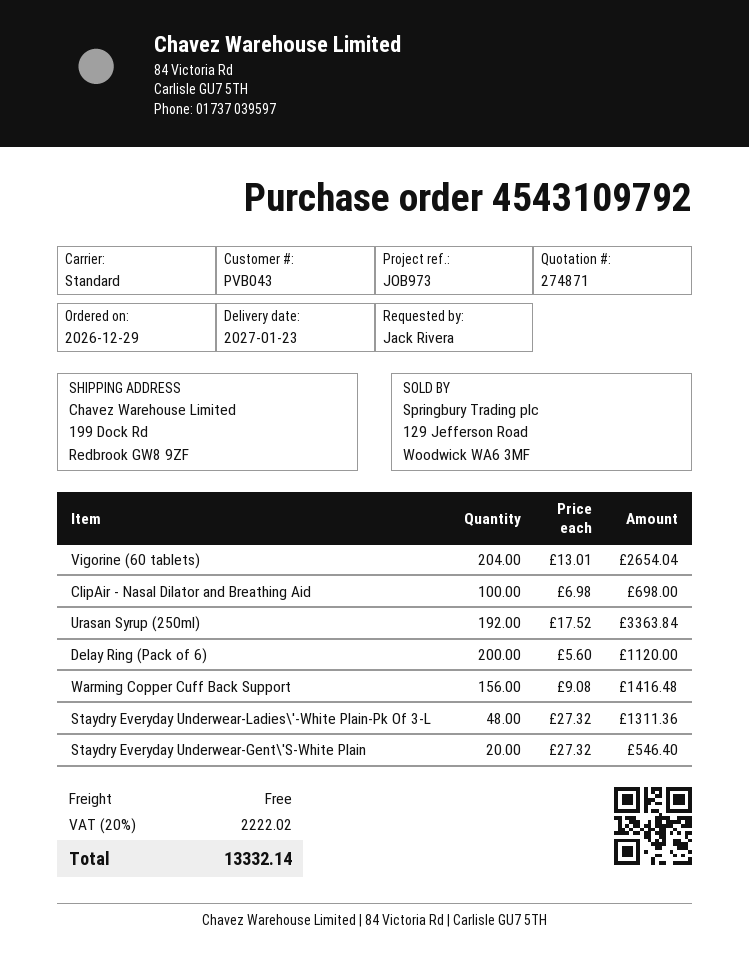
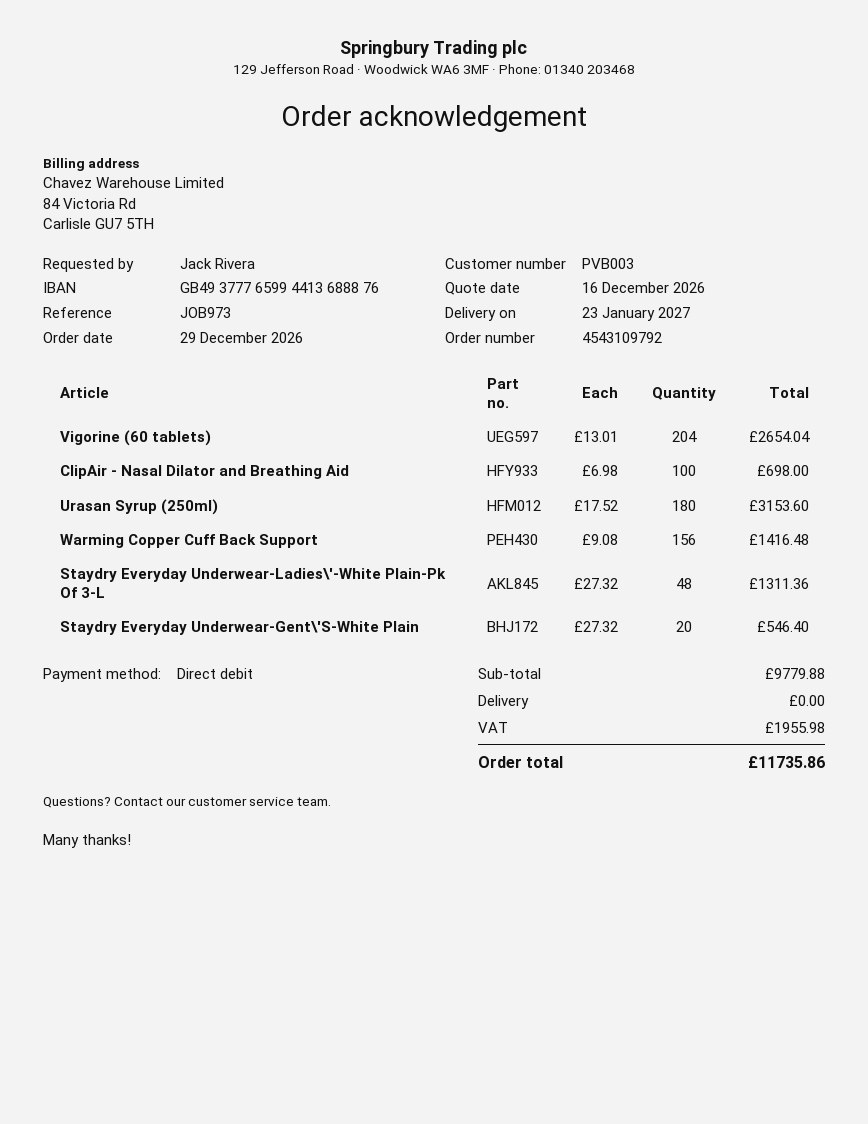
customer number: PVB043 -> PVB003
Urasan Syrup (250ml): 192 x 17.52 = 3363.84 -> 180 x 17.52 = 3153.60
Delay Ring (Pack of 6): 200 x 5.60 = 1120.00 -> none
tax: 2222.02 -> 1955.98
total: 13332.14 -> 11735.86

